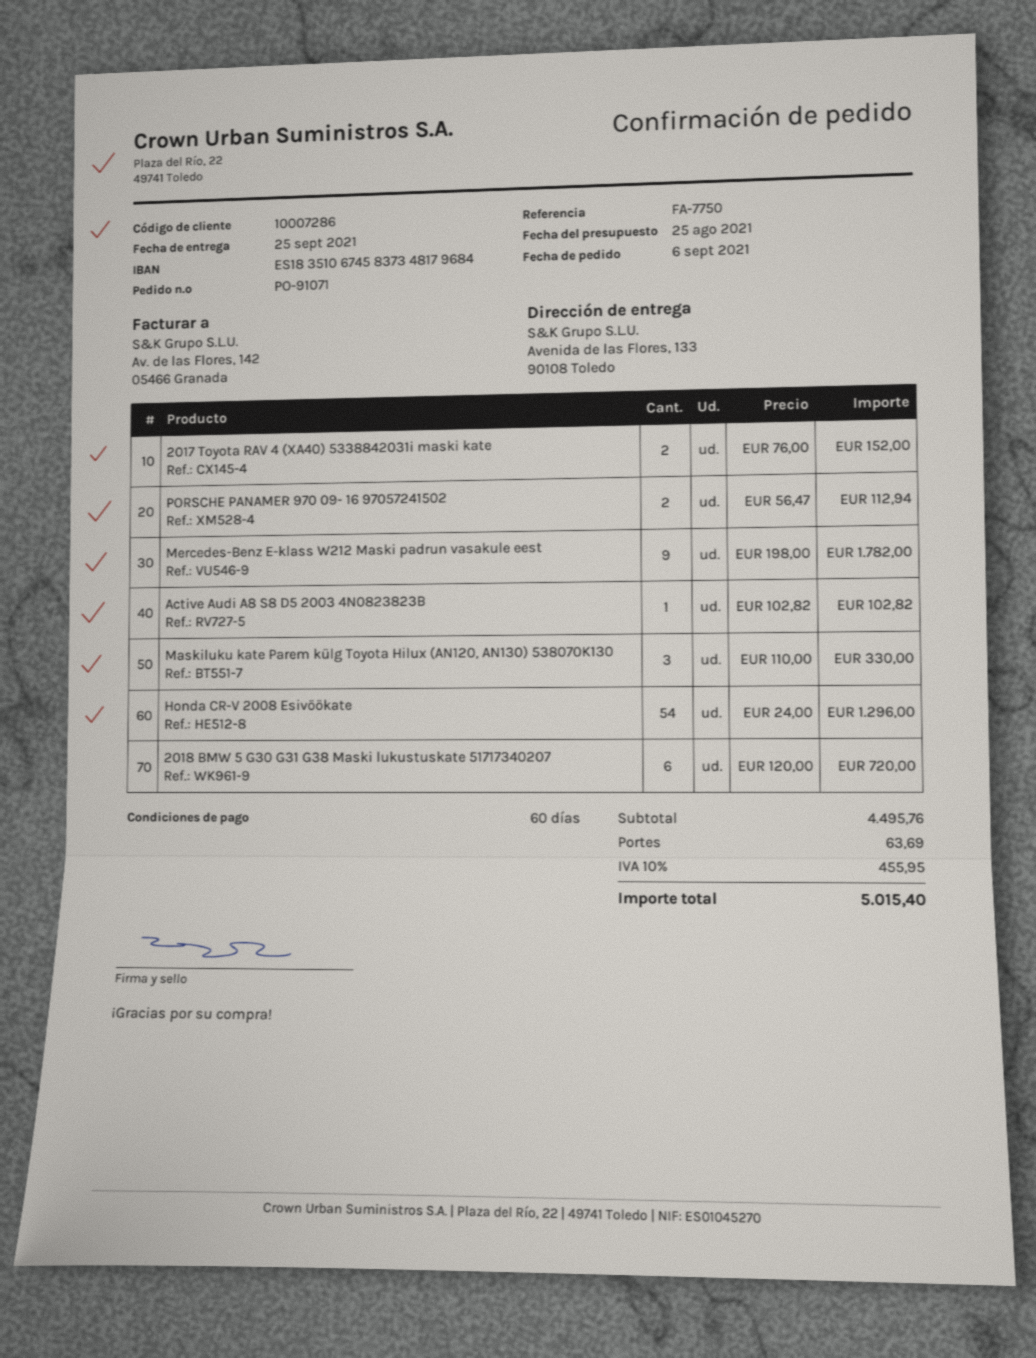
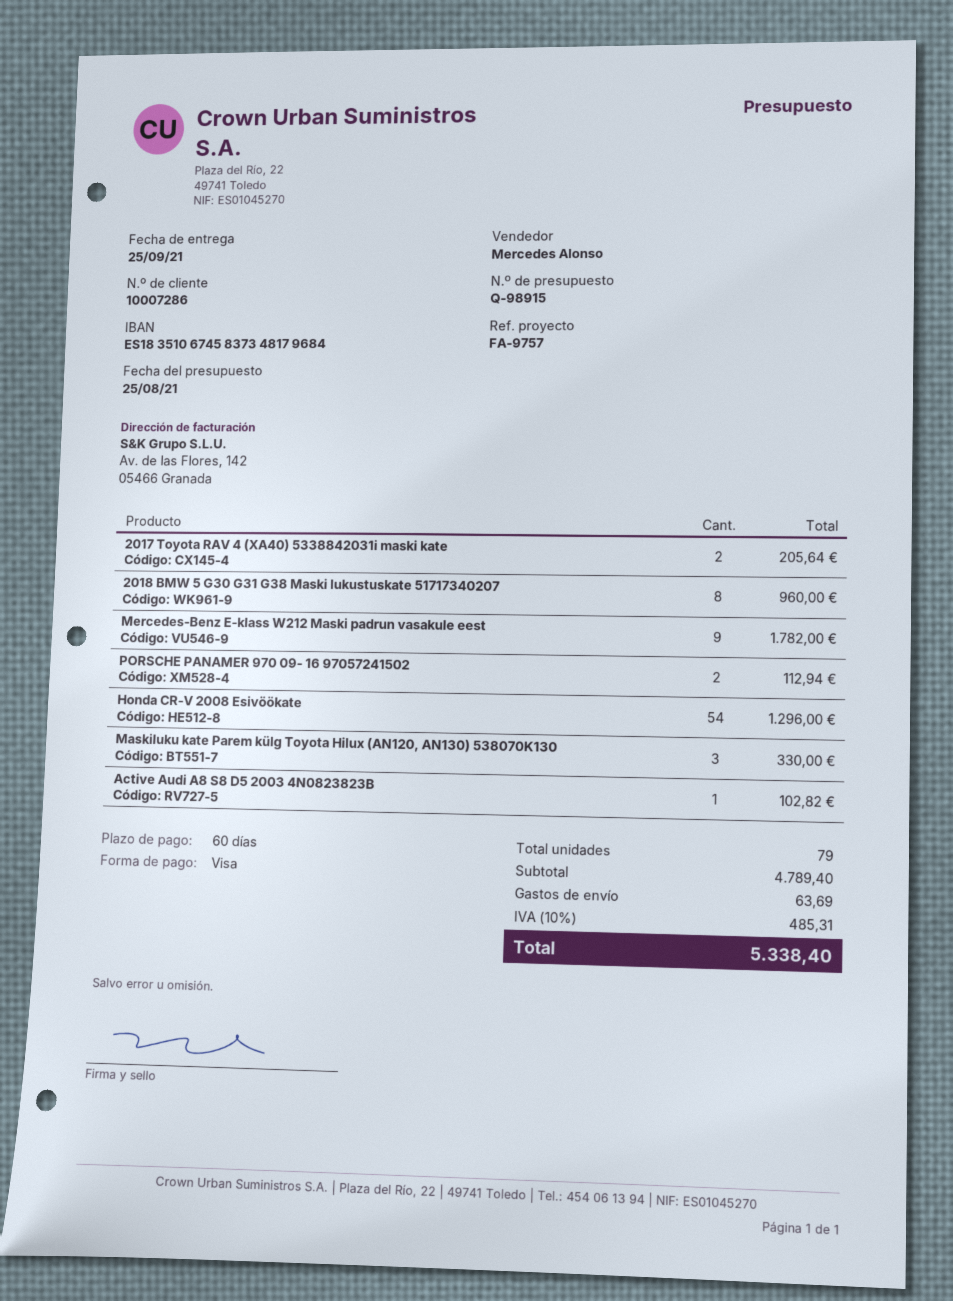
reference: FA-7750 -> FA-9757
2017 Toyota RAV 4 (XA40) 5338842031i maski kate: 2 for 152.00 -> 2 for 205.64
2018 BMW 5 G30 G31 G38 Maski lukustuskate 51717340207: 6 for 720.00 -> 8 for 960.00
subtotal: 4495.76 -> 4789.40
tax: 10% = 455.95 -> 10% = 485.31
total: 5015.40 -> 5338.40

